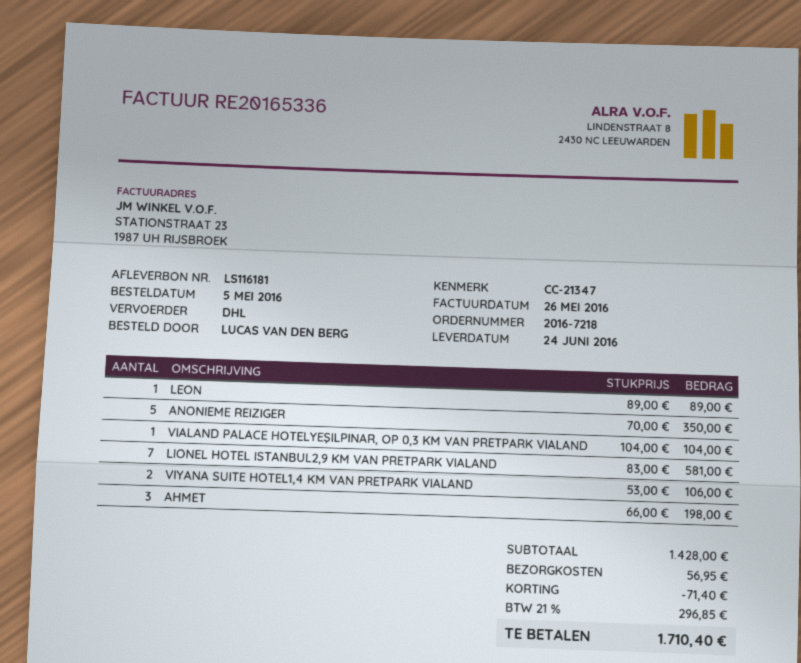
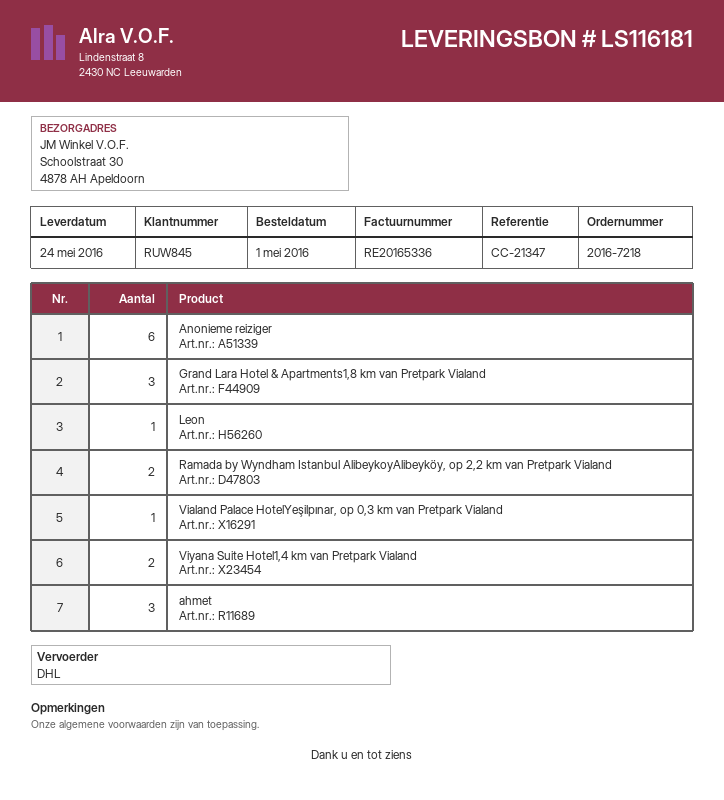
order date: 2016-05-05 -> 2016-05-01
delivery date: 2016-06-24 -> 2016-05-24
ANONIEME REIZIGER: 5 -> 6
LIONEL HOTEL ISTANBUL2,9 KM VAN PRETPARK VIALAND: 7 -> none
Grand Lara Hotel & Apartments1,8 km van Pretpark Vialand: none -> 3
Ramada by Wyndham Istanbul AlibeykoyAlibeyköy, op 2,2 km van Pretpark Vialand: none -> 2

